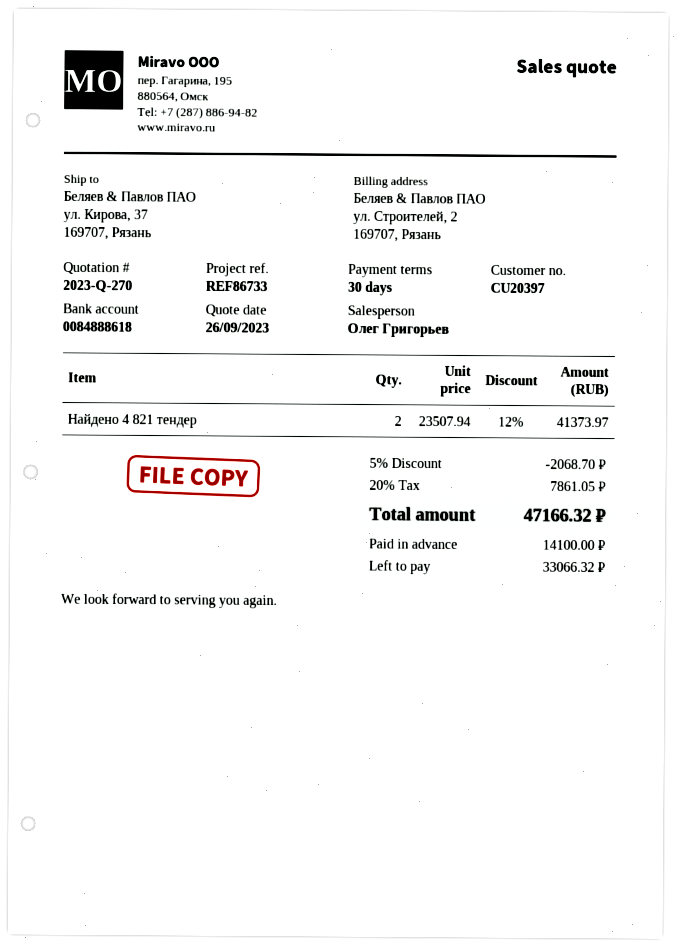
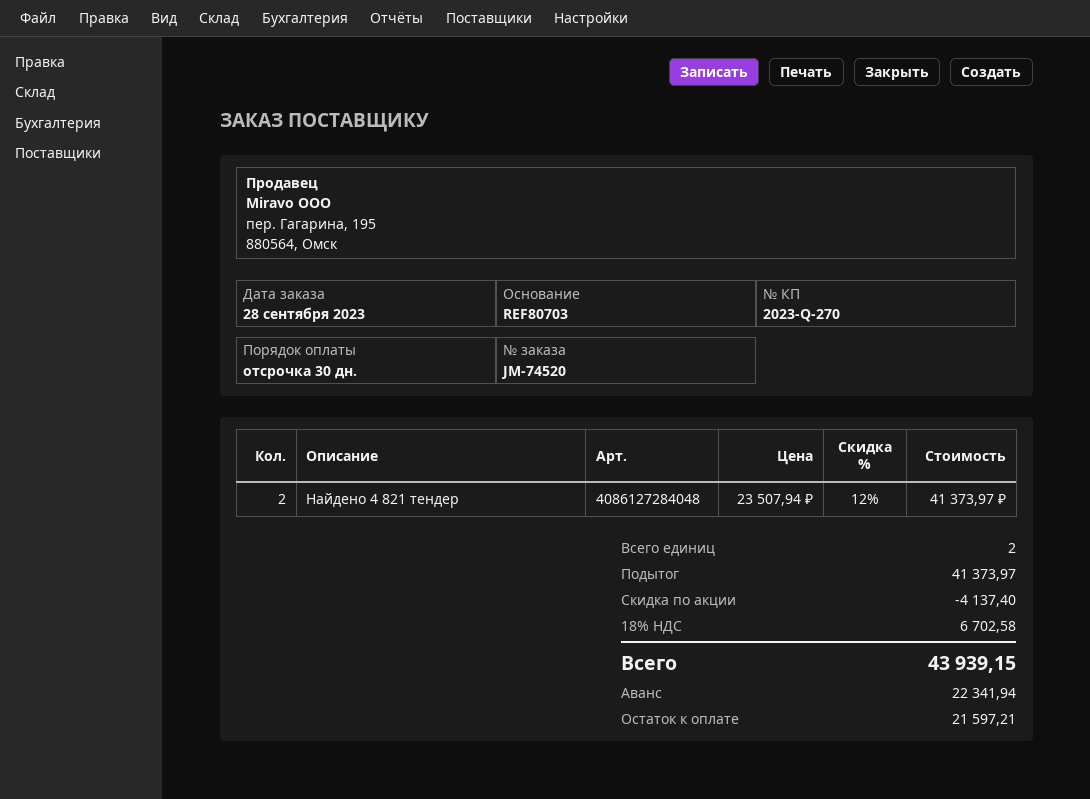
reference: REF86733 -> REF80703
discount: 2068.70 -> 4137.40
tax: 20% = 7861.05 -> 18% = 6702.58
total: 47166.32 -> 43939.15
deposit: 14100.00 -> 22341.94
balance: 33066.32 -> 21597.21

